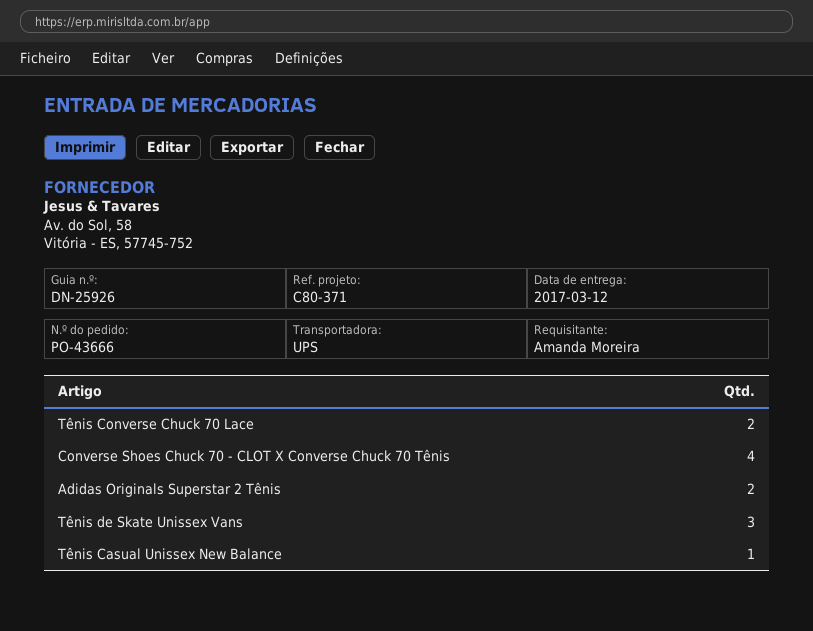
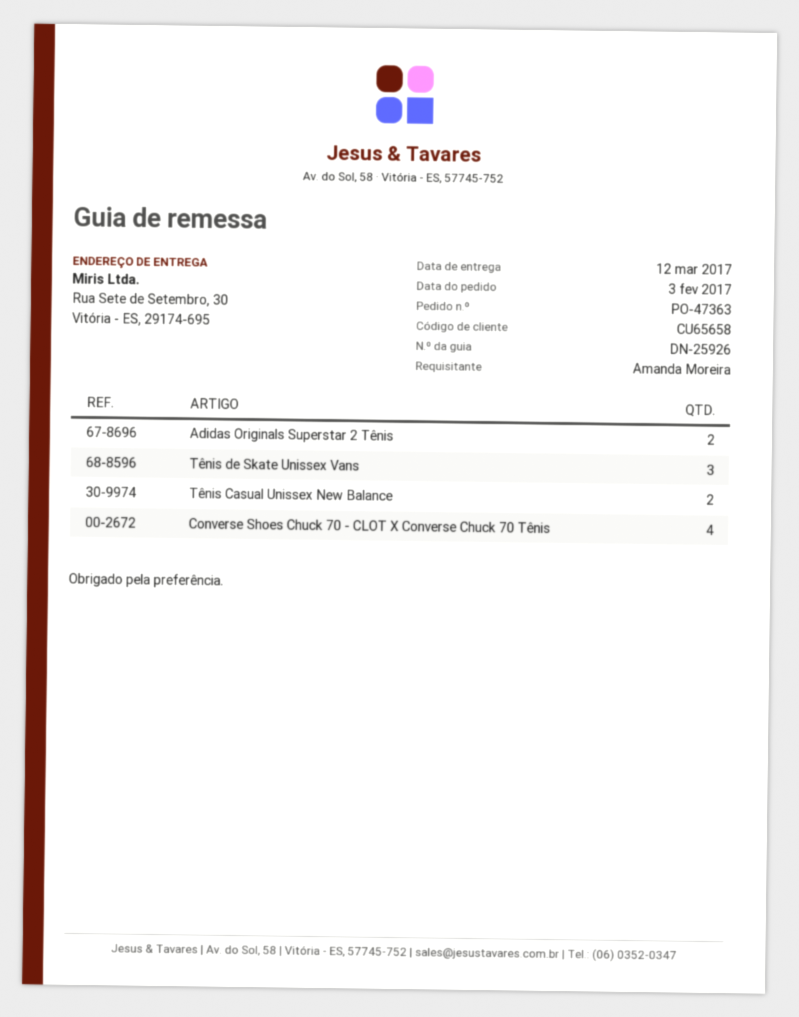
order number: PO-43666 -> PO-47363
Tênis Converse Chuck 70 Lace: 2 -> none
Tênis Casual Unissex New Balance: 1 -> 2

